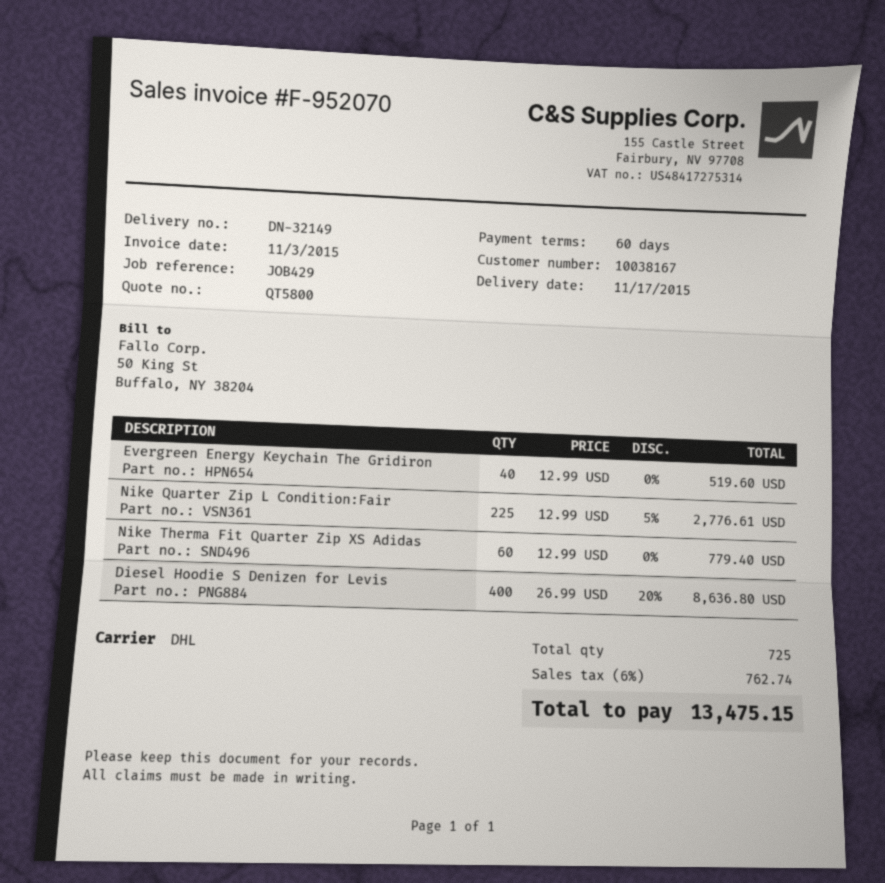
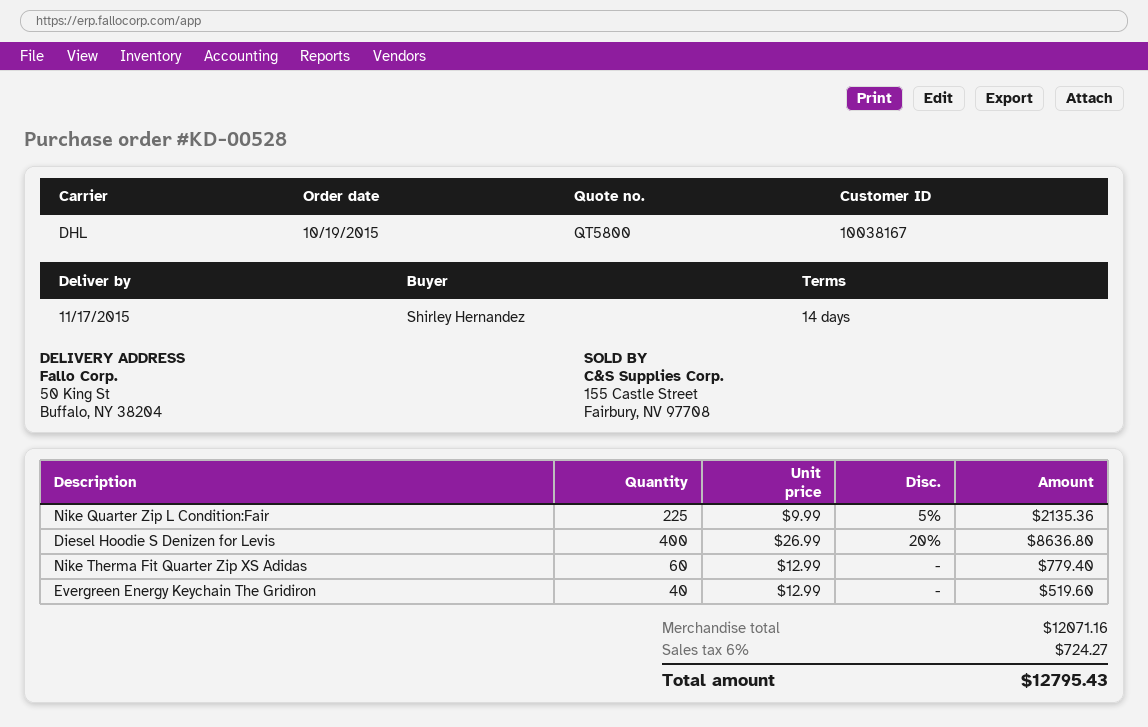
payment terms: 60 days -> 14 days
Nike Quarter Zip L Condition:Fair: 225 x 12.99 - 5% = 2776.61 -> 225 x 9.99 - 5% = 2135.36
tax: 6% = 762.74 -> 6% = 724.27
total: 13475.15 -> 12795.43

